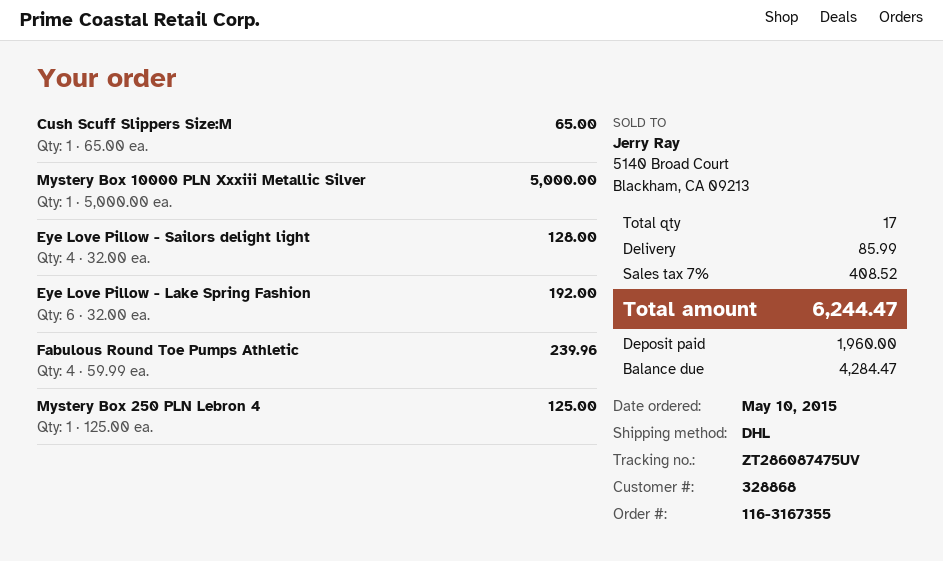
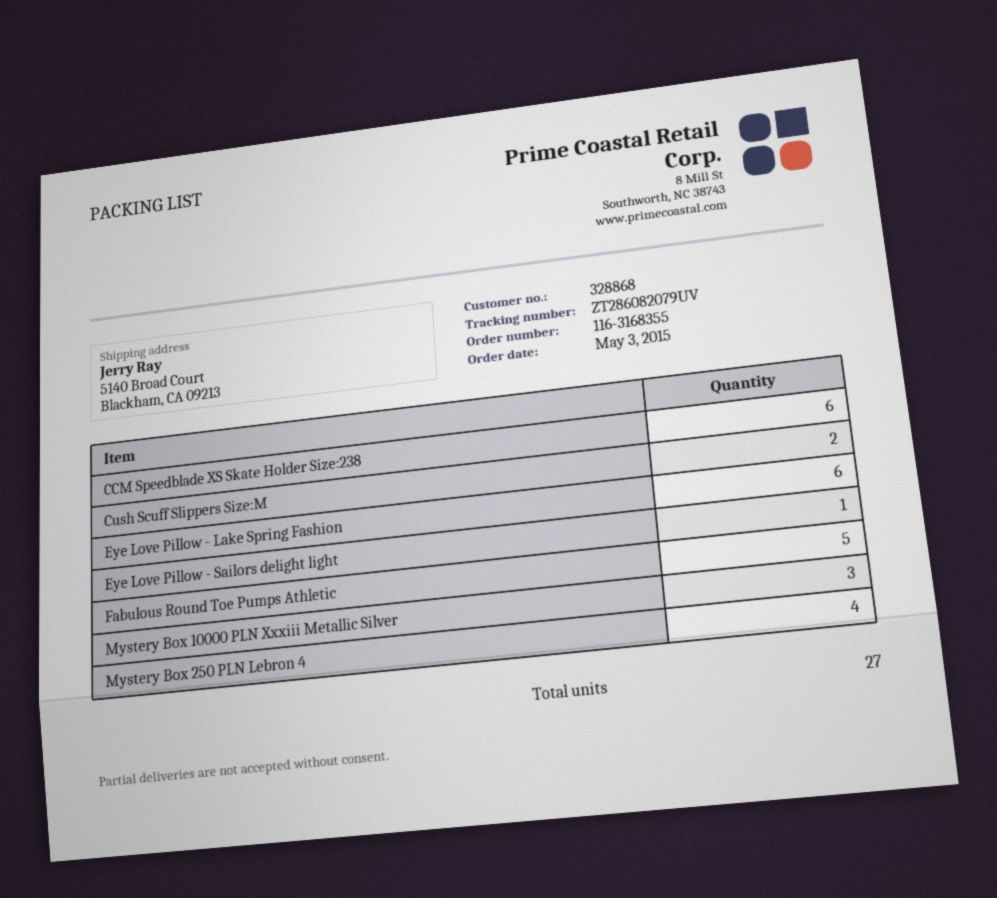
order number: 116-3167355 -> 116-3168355
order date: 2015-05-10 -> 2015-05-03
tracking number: ZT286087475UV -> ZT286082079UV
Cush Scuff Slippers Size:M: 1 -> 2
Mystery Box 10000 PLN Xxxiii Metallic Silver: 1 -> 3
Eye Love Pillow - Sailors delight light: 4 -> 1
Fabulous Round Toe Pumps Athletic: 4 -> 5
Mystery Box 250 PLN Lebron 4: 1 -> 4
CCM Speedblade XS Skate Holder Size:238: none -> 6
total quantity: 17 -> 27

